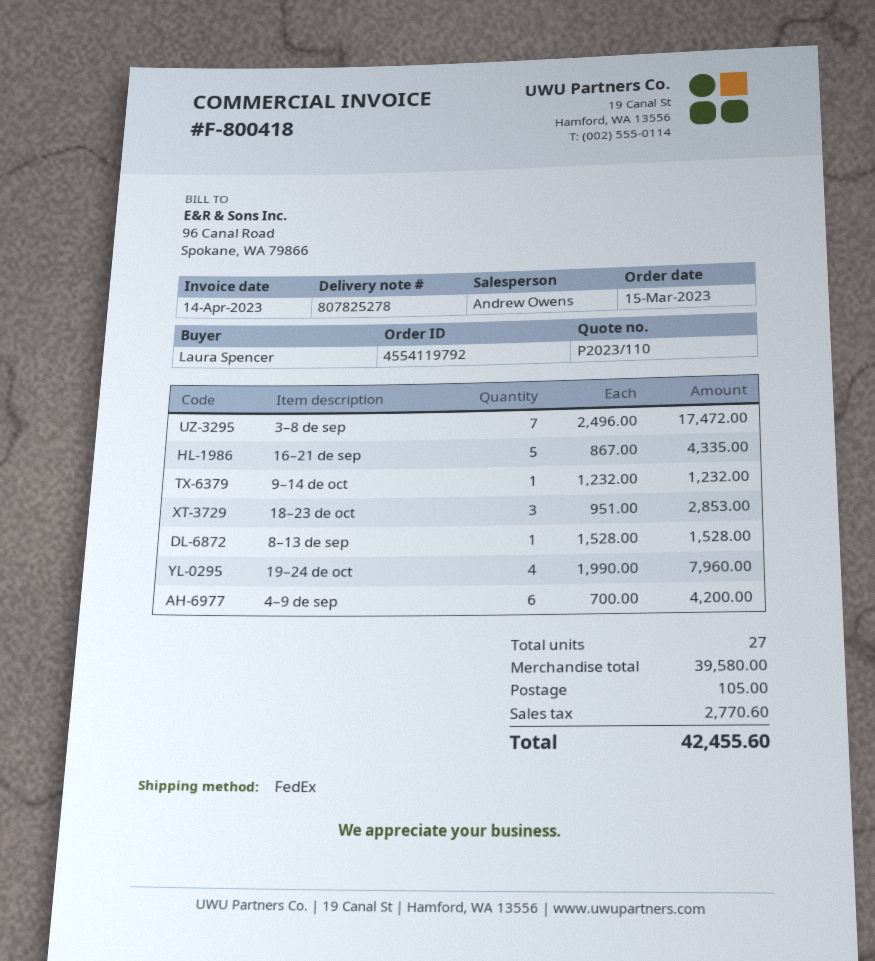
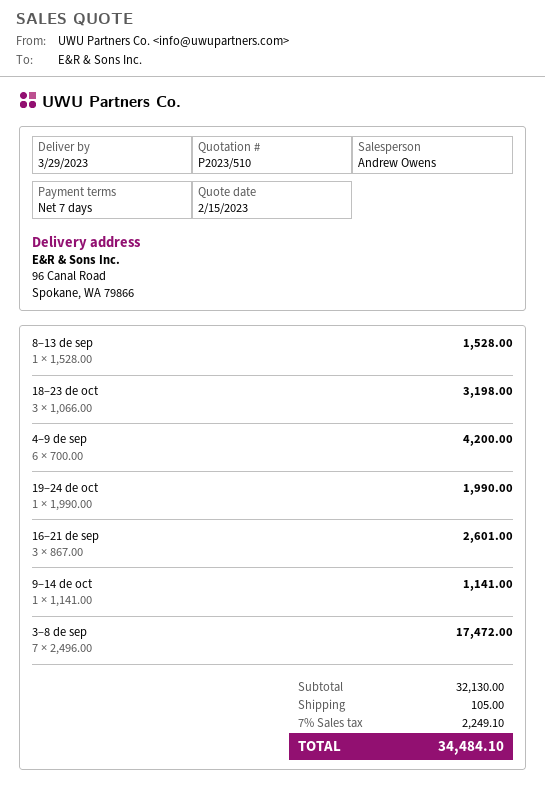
quote number: P2023/110 -> P2023/510
16–21 de sep: 5 x 867.00 = 4335.00 -> 3 x 867.00 = 2601.00
9–14 de oct: 1 x 1232.00 = 1232.00 -> 1 x 1141.00 = 1141.00
18–23 de oct: 3 x 951.00 = 2853.00 -> 3 x 1066.00 = 3198.00
19–24 de oct: 4 x 1990.00 = 7960.00 -> 1 x 1990.00 = 1990.00
subtotal: 39580.00 -> 32130.00
tax: 2770.60 -> 2249.10
total: 42455.60 -> 34484.10

